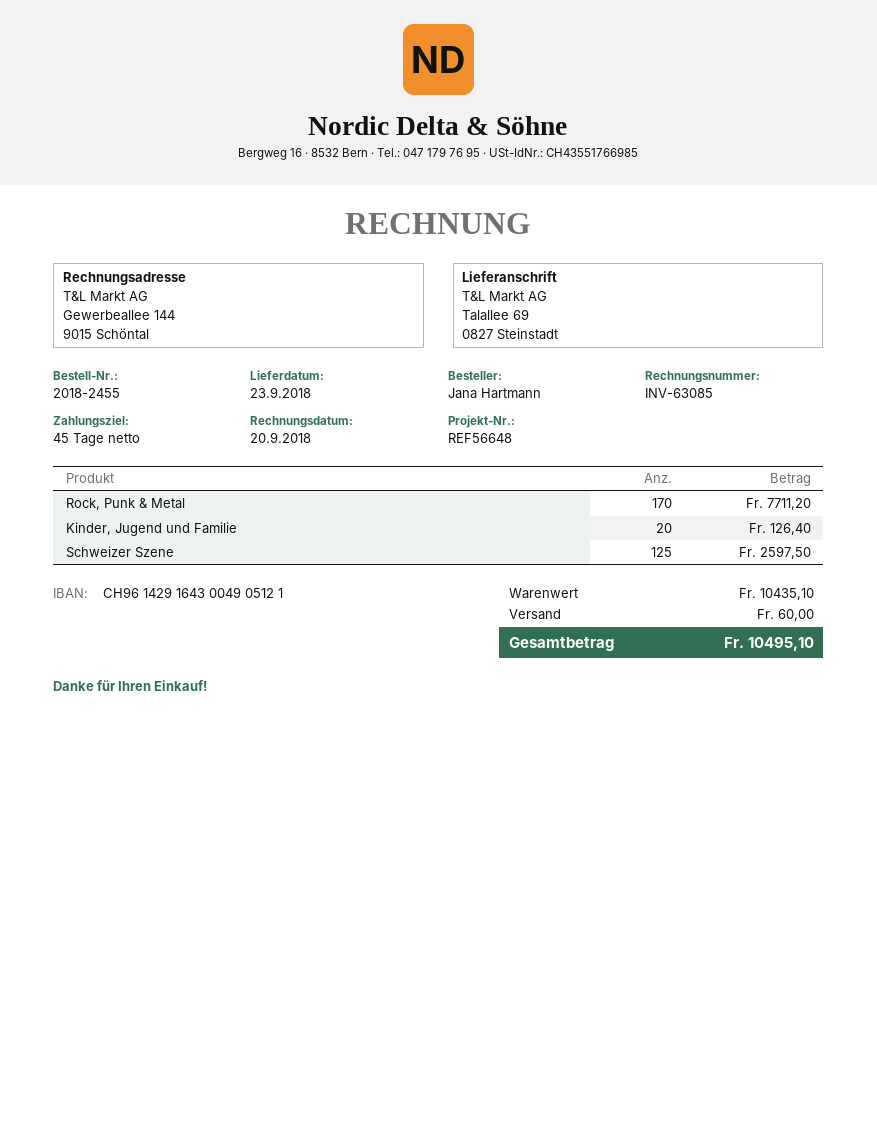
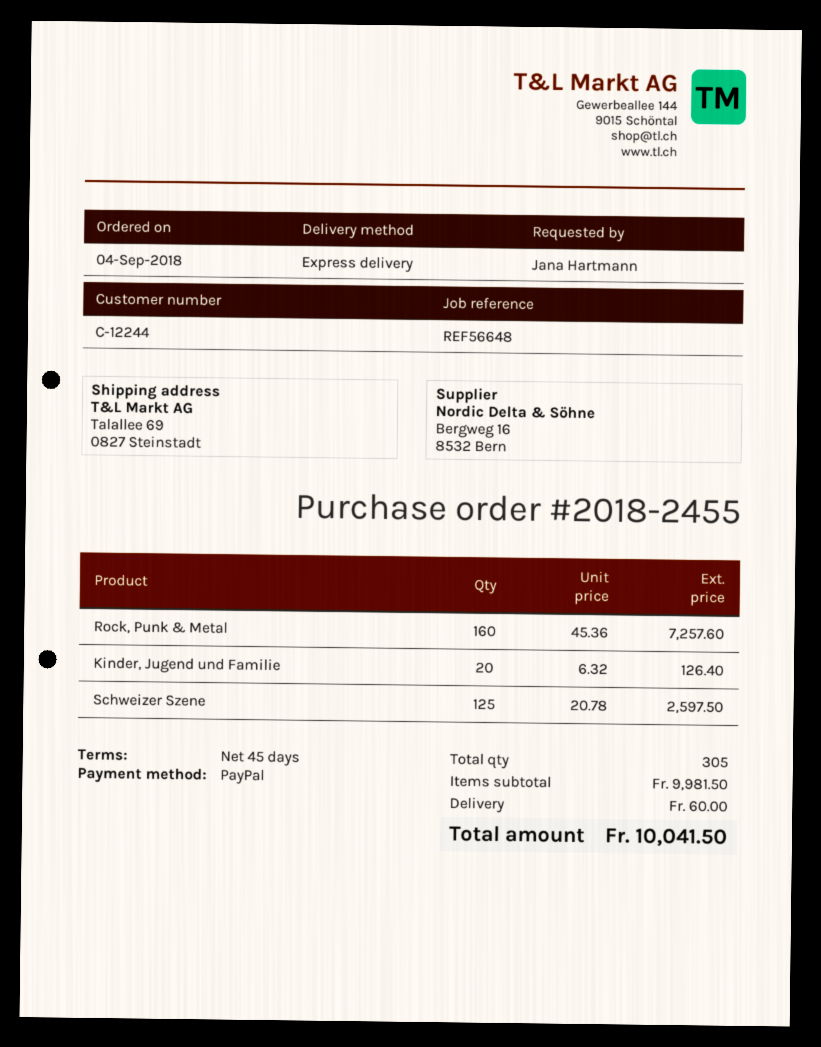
Rock, Punk & Metal: 170 for 7711.20 -> 160 for 7257.60
subtotal: 10435.10 -> 9981.50
total: 10495.10 -> 10041.50

